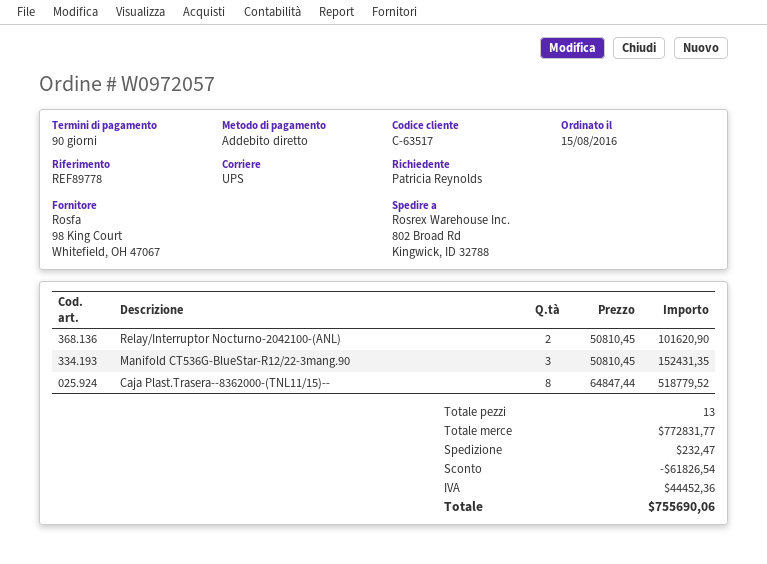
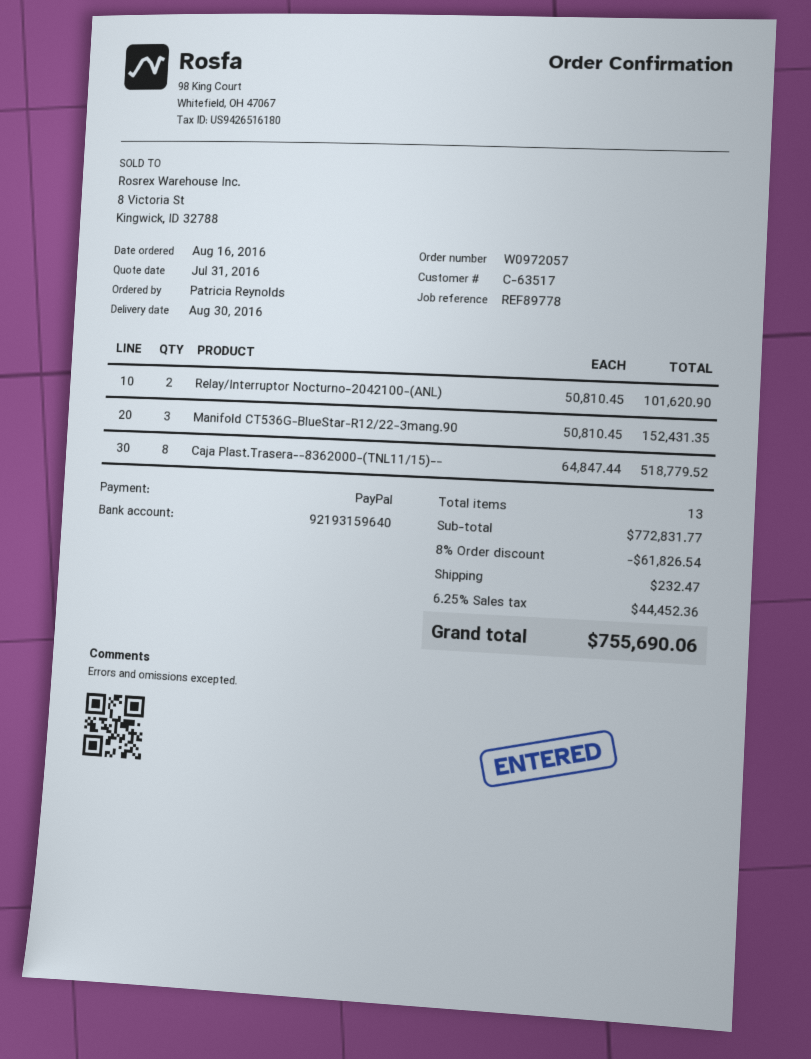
order date: 2016-08-15 -> 2016-08-16
payment method: direct debit -> PayPal

